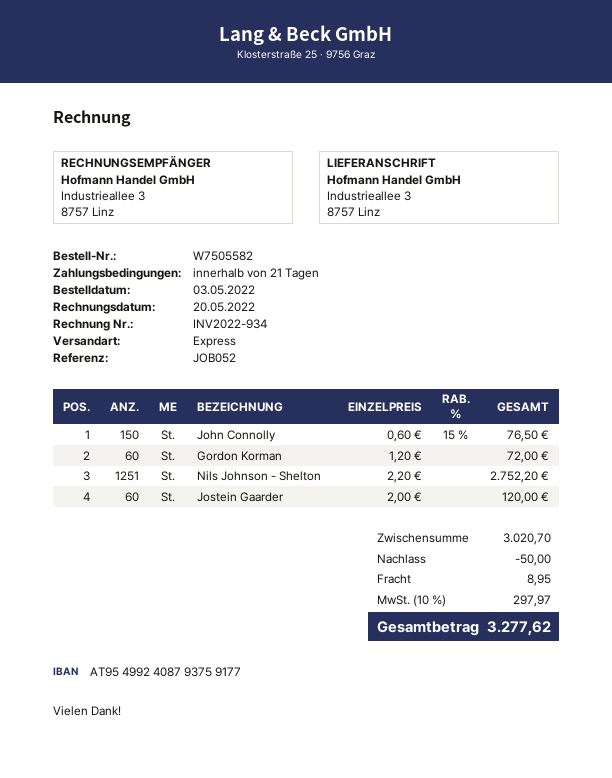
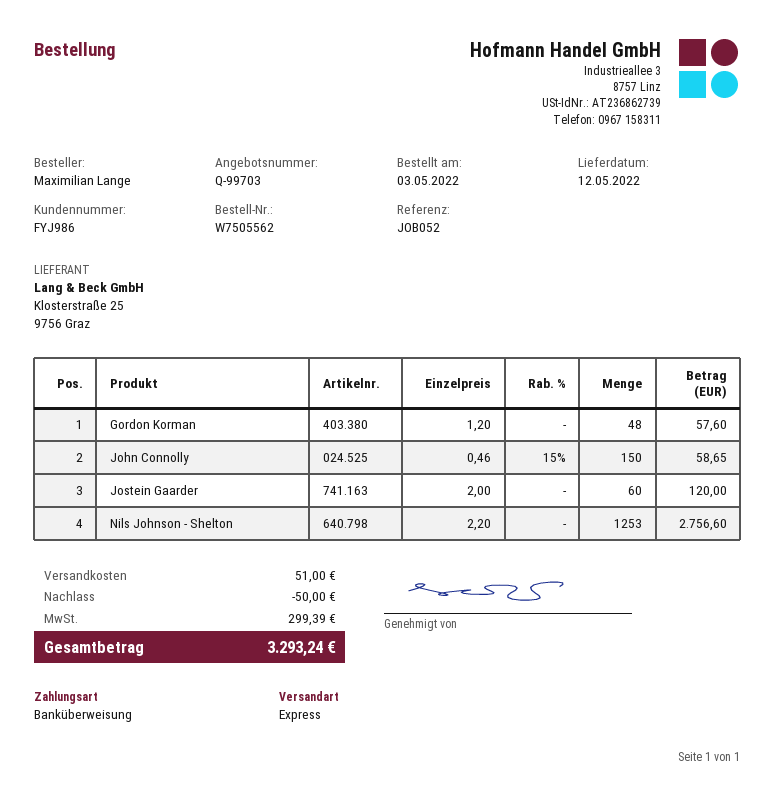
order number: W7505582 -> W7505562
John Connolly: 150 x 0.60 - 15% = 76.50 -> 150 x 0.46 - 15% = 58.65
Gordon Korman: 60 x 1.20 = 72.00 -> 48 x 1.20 = 57.60
Nils Johnson - Shelton: 1251 x 2.20 = 2752.20 -> 1253 x 2.20 = 2756.60
shipping: 8.95 -> 51.00
tax: 297.97 -> 299.39
total: 3277.62 -> 3293.24

